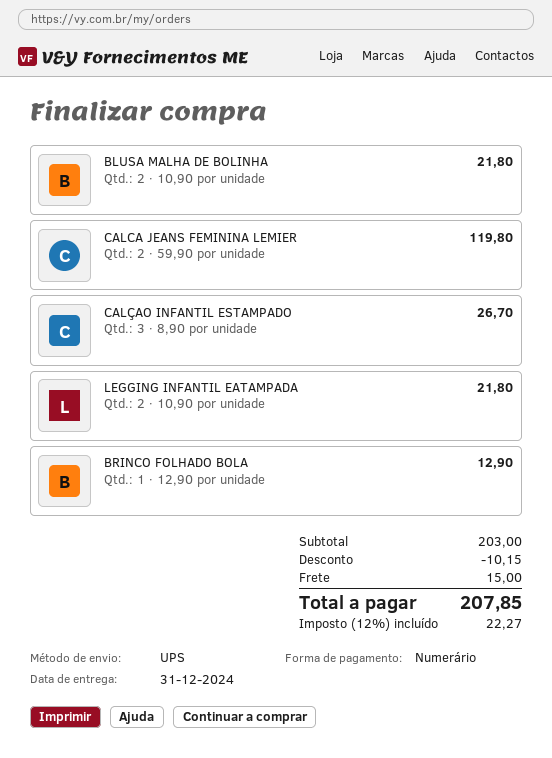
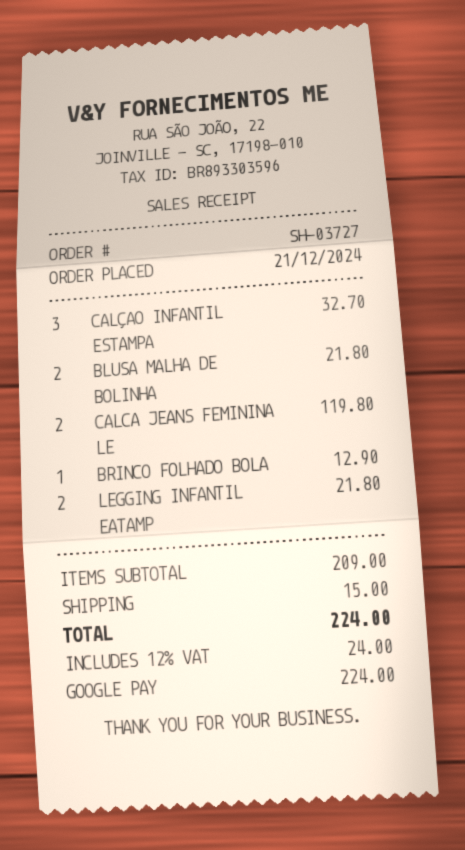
payment method: cash -> Google Pay
CALÇAO INFANTIL ESTAMPADO: 3 for 26.70 -> 3 for 32.70
subtotal: 203.00 -> 209.00
discount: 10.15 -> none
tax: 12% = 22.27 -> 12% = 24.00
total: 207.85 -> 224.00

